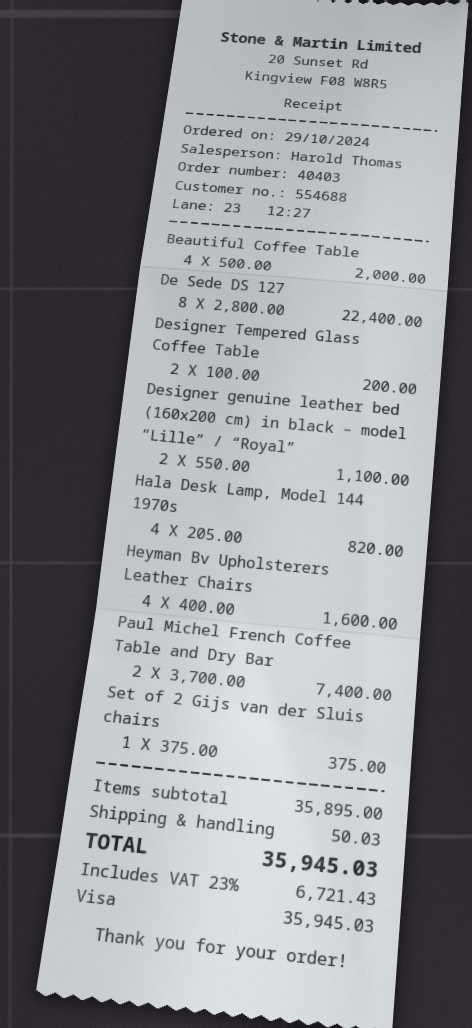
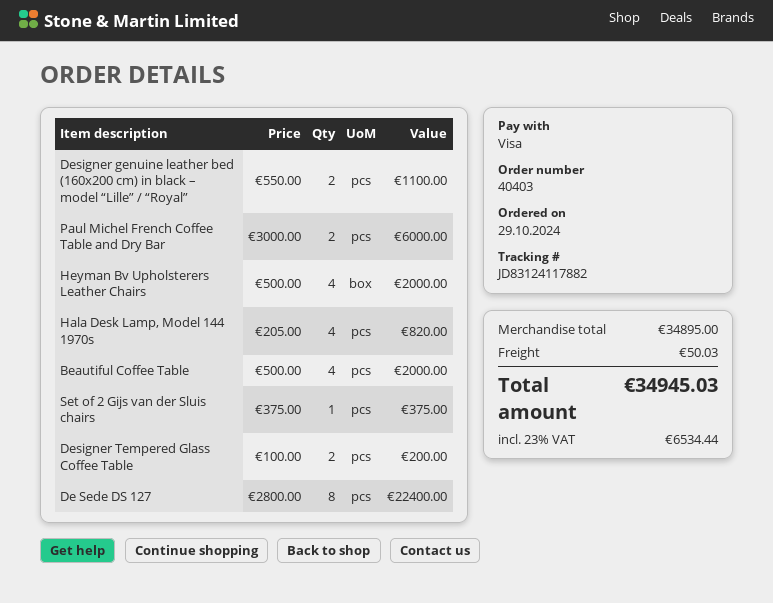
Heyman Bv Upholsterers Leather Chairs: 4 x 400.00 = 1600.00 -> 4 x 500.00 = 2000.00
Paul Michel French Coffee Table and Dry Bar: 2 x 3700.00 = 7400.00 -> 2 x 3000.00 = 6000.00
subtotal: 35895.00 -> 34895.00
tax: 23% = 6721.43 -> 23% = 6534.44
total: 35945.03 -> 34945.03

